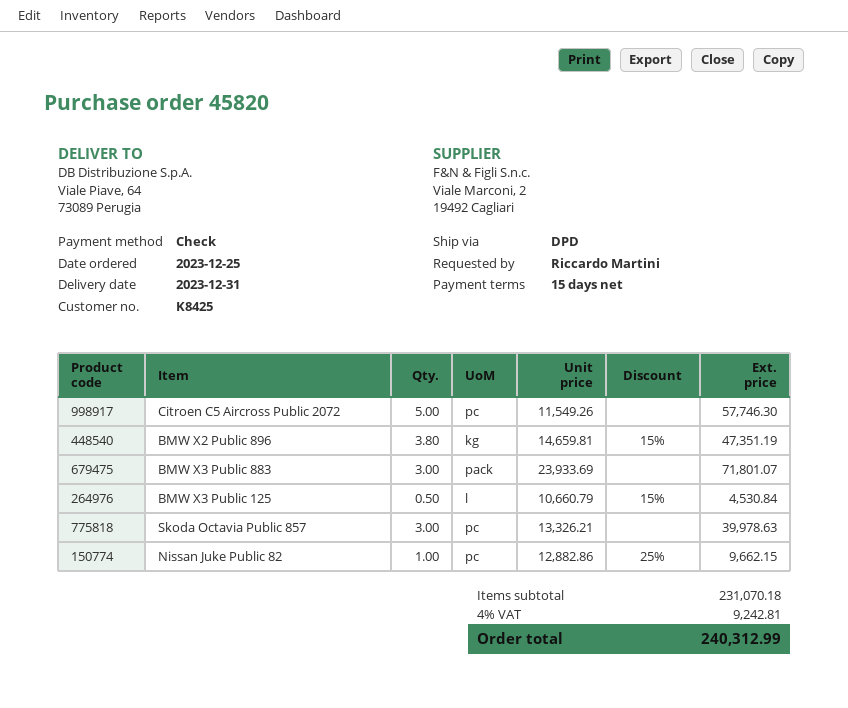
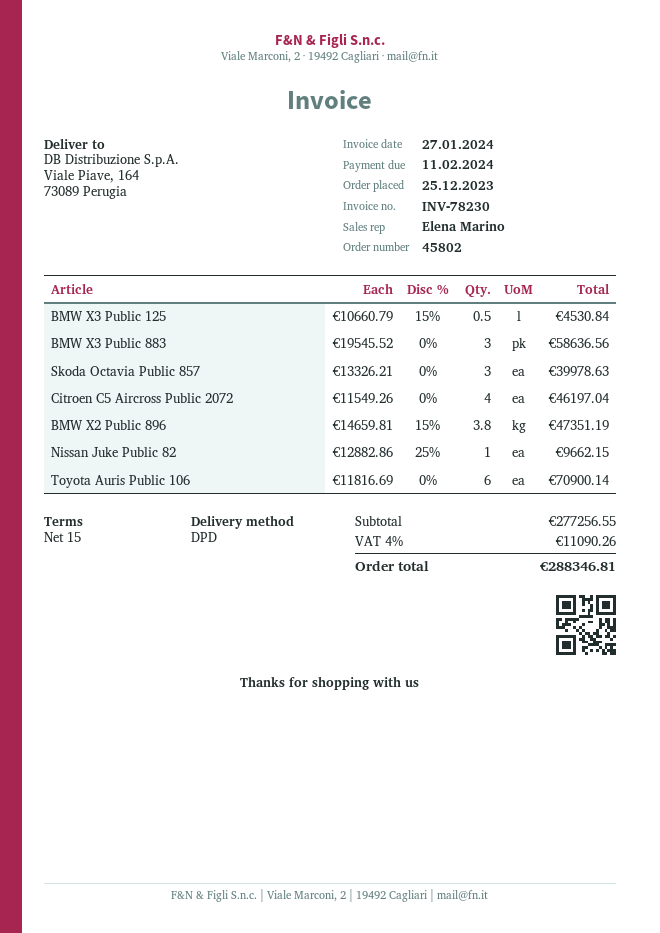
order number: 45820 -> 45802
ship to: Viale Piave, 64, 73089 Perugia -> Viale Piave, 164, 73089 Perugia
Citroen C5 Aircross Public 2072: 5 x 11549.26 = 57746.30 -> 4 x 11549.26 = 46197.04
BMW X3 Public 883: 3 x 23933.69 = 71801.07 -> 3 x 19545.52 = 58636.56
Toyota Auris Public 106: none -> 6 x 11816.69 = 70900.14
subtotal: 231070.18 -> 277256.55
tax: 4% = 9242.81 -> 4% = 11090.26
total: 240312.99 -> 288346.81

